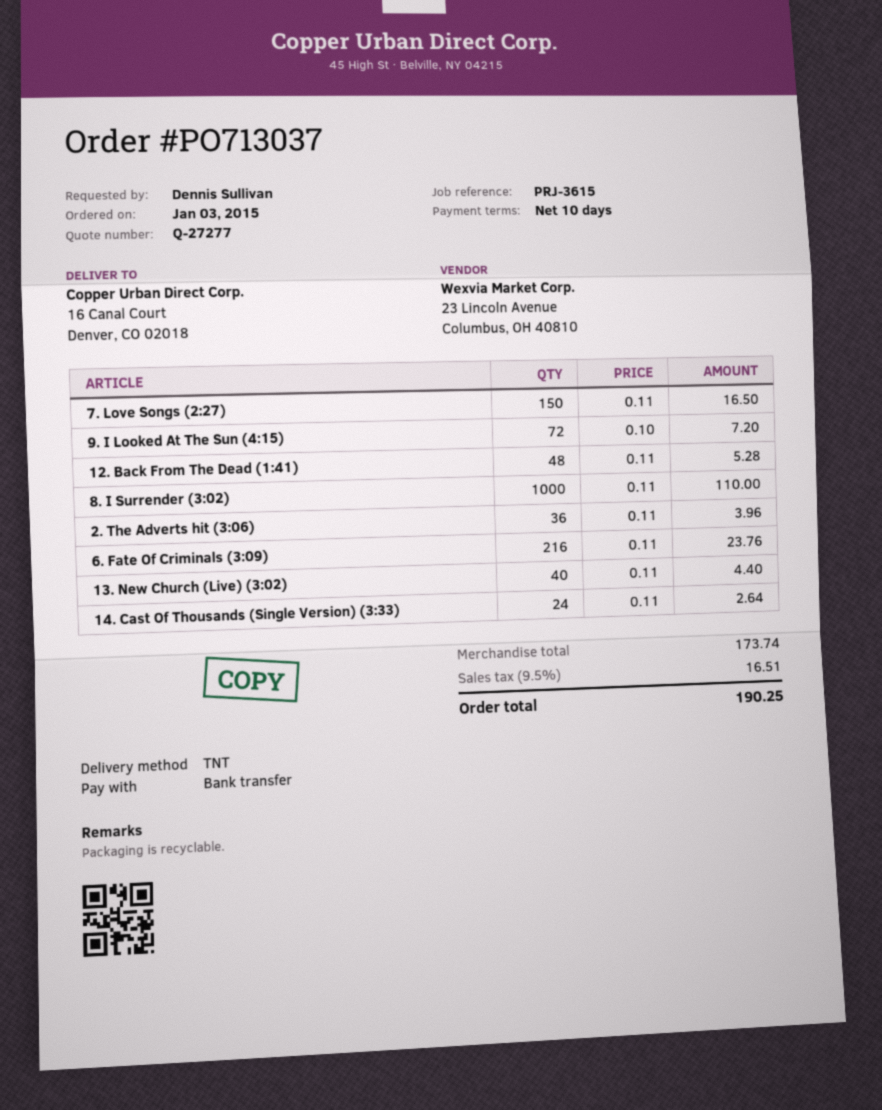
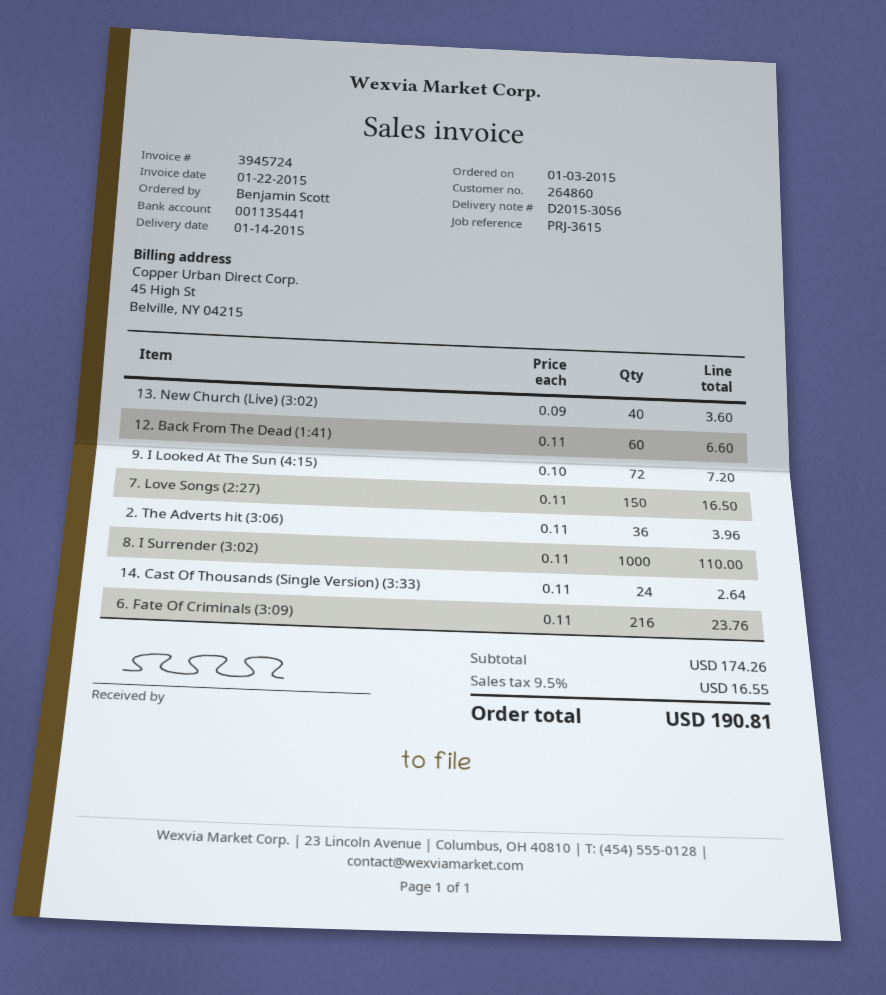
ordered by: Dennis Sullivan -> Benjamin Scott
12. Back From The Dead (1:41): 48 x 0.11 = 5.28 -> 60 x 0.11 = 6.60
13. New Church (Live) (3:02): 40 x 0.11 = 4.40 -> 40 x 0.09 = 3.60
subtotal: 173.74 -> 174.26
tax: 9.5% = 16.51 -> 9.5% = 16.55
total: 190.25 -> 190.81

